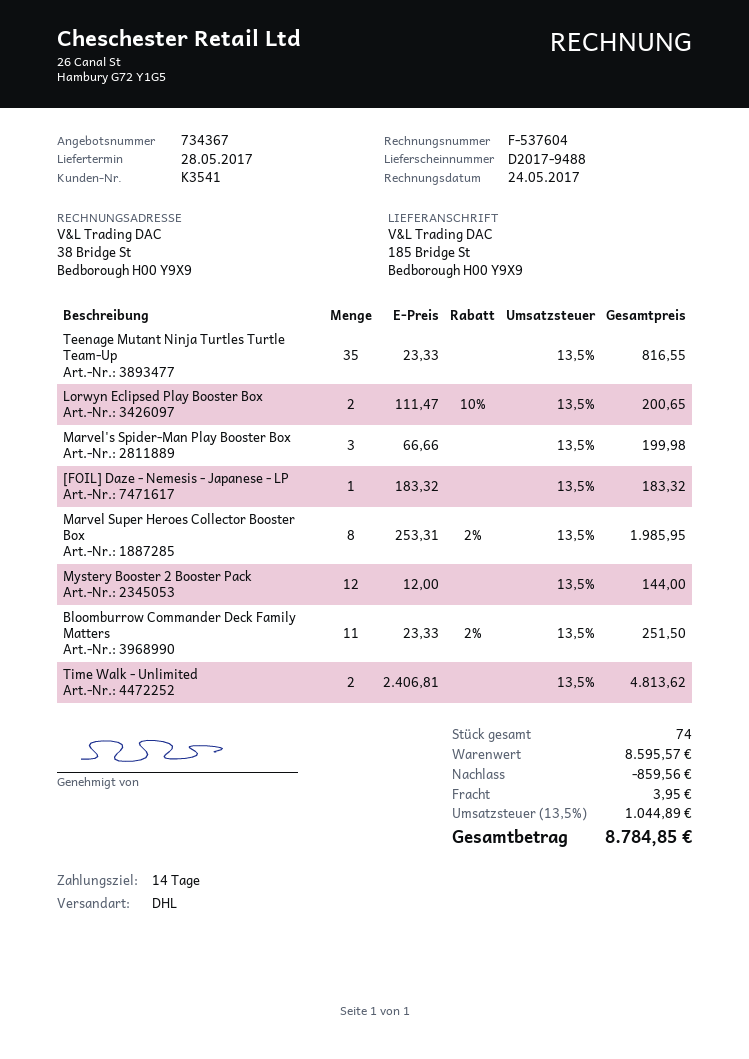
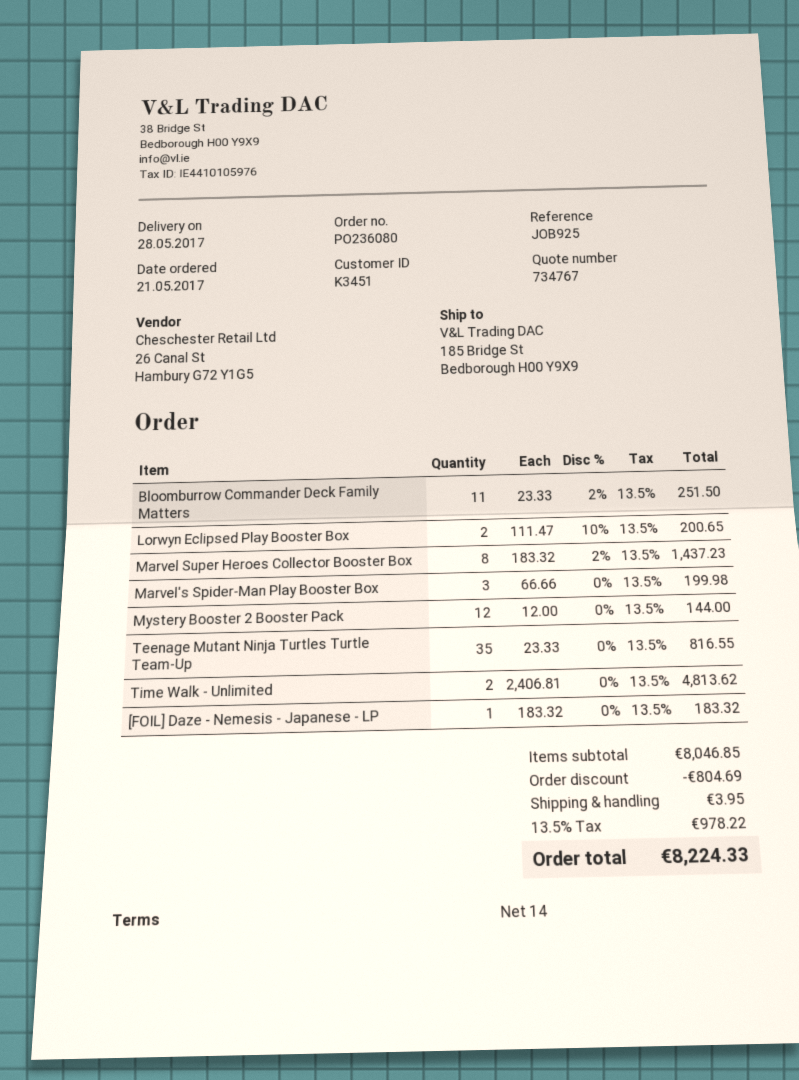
quote number: 734367 -> 734767
customer number: K3541 -> K3451
Marvel Super Heroes Collector Booster Box: 8 x 253.31 - 2% = 1985.95 -> 8 x 183.32 - 2% = 1437.23
subtotal: 8595.57 -> 8046.85
discount: 859.56 -> 804.69
tax: 13.5% = 1044.89 -> 13.5% = 978.22
total: 8784.85 -> 8224.33

